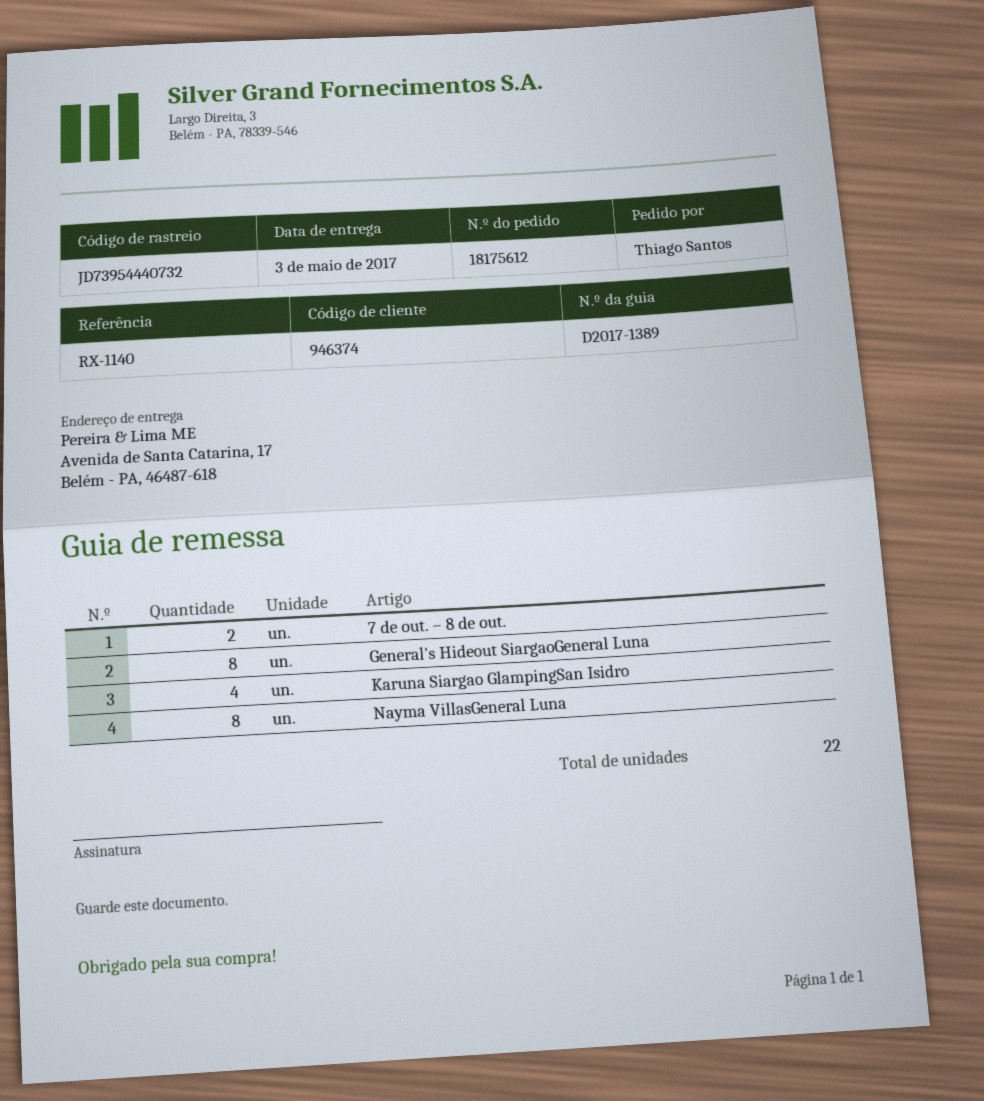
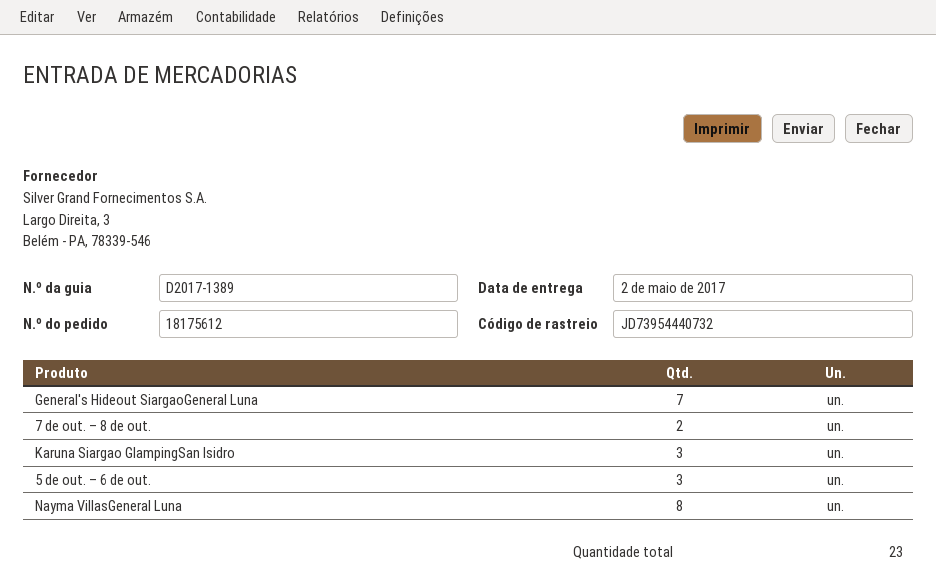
delivery date: 2017-05-03 -> 2017-05-02
General's Hideout SiargaoGeneral Luna: 8 -> 7
Karuna Siargao GlampingSan Isidro: 4 -> 3
5 de out. – 6 de out.: none -> 3
total quantity: 22 -> 23

